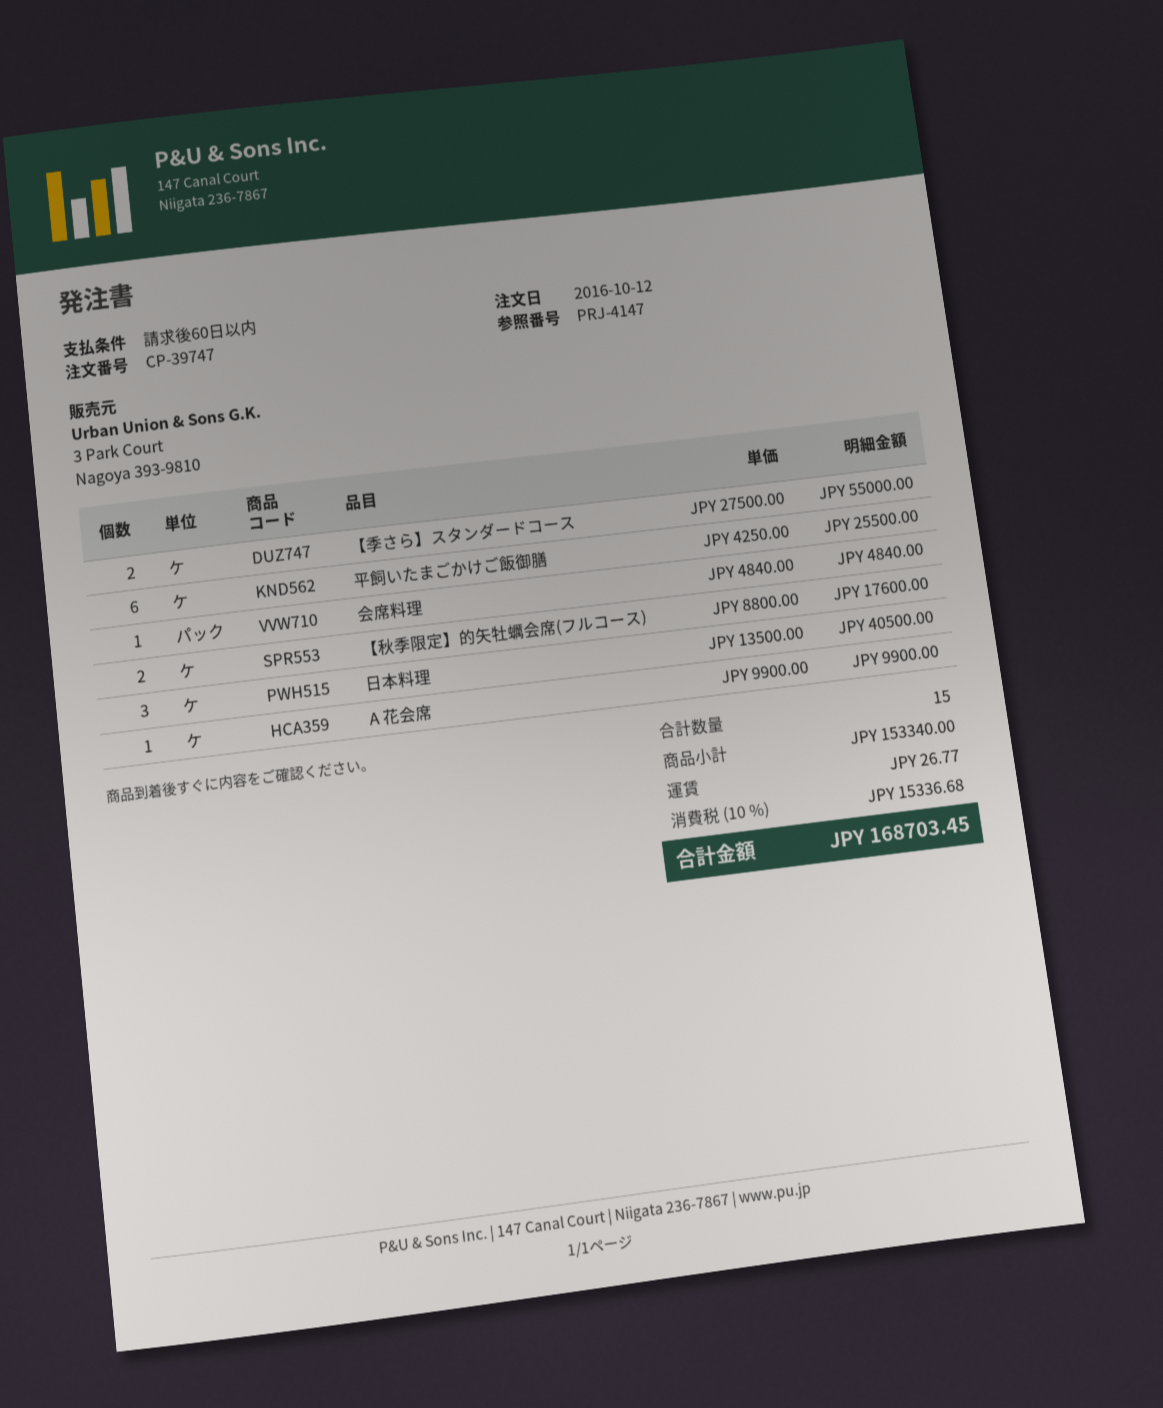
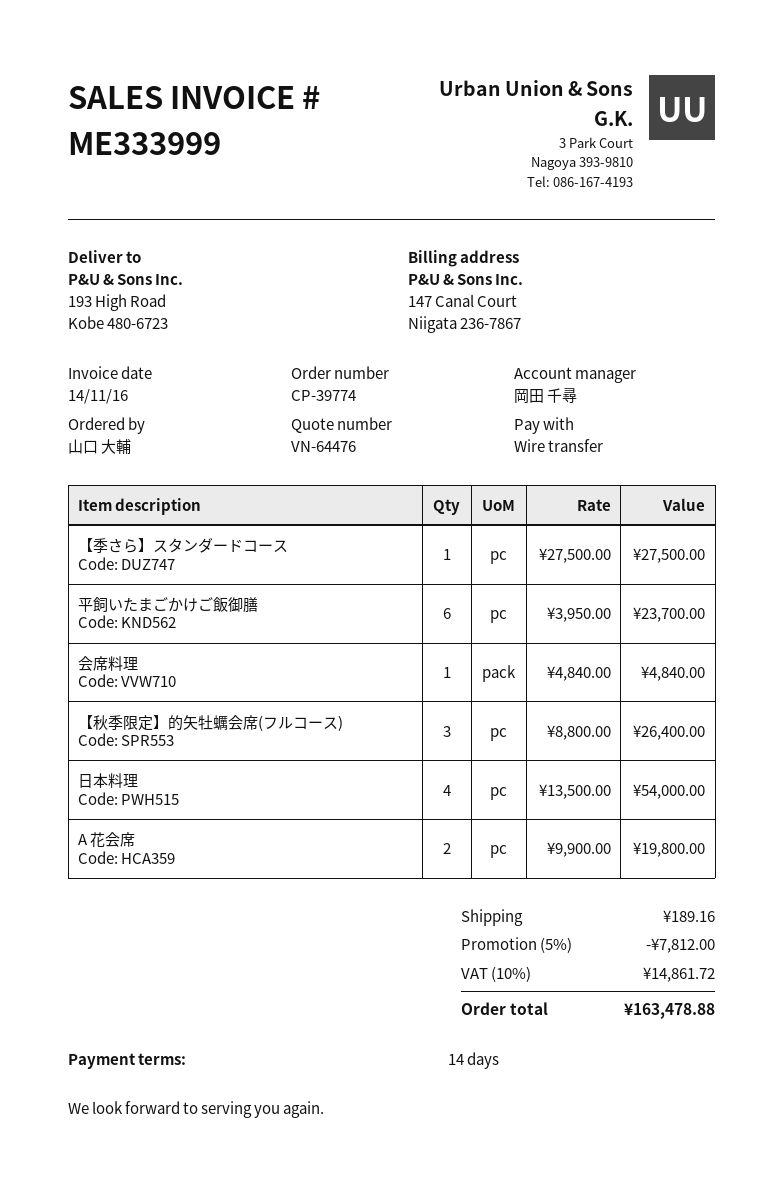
order number: CP-39747 -> CP-39774
payment terms: 60 days -> 14 days
【季さら】スタンダードコース: 2 x 27500.00 = 55000.00 -> 1 x 27500.00 = 27500.00
平飼いたまごかけご飯御膳: 6 x 4250.00 = 25500.00 -> 6 x 3950.00 = 23700.00
【秋季限定】的矢牡蠣会席(フルコース): 2 x 8800.00 = 17600.00 -> 3 x 8800.00 = 26400.00
日本料理: 3 x 13500.00 = 40500.00 -> 4 x 13500.00 = 54000.00
A 花会席: 1 x 9900.00 = 9900.00 -> 2 x 9900.00 = 19800.00
discount: none -> 5% = 7812.00
shipping: 26.77 -> 189.16
tax: 10% = 15336.68 -> 10% = 14861.72
total: 168703.45 -> 163478.88

